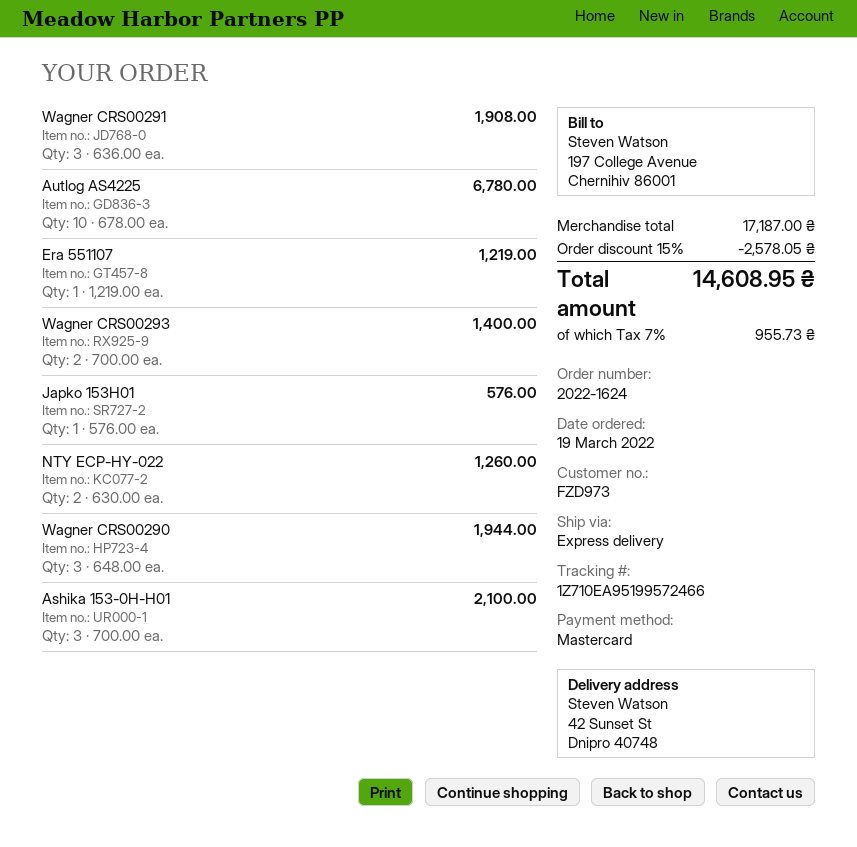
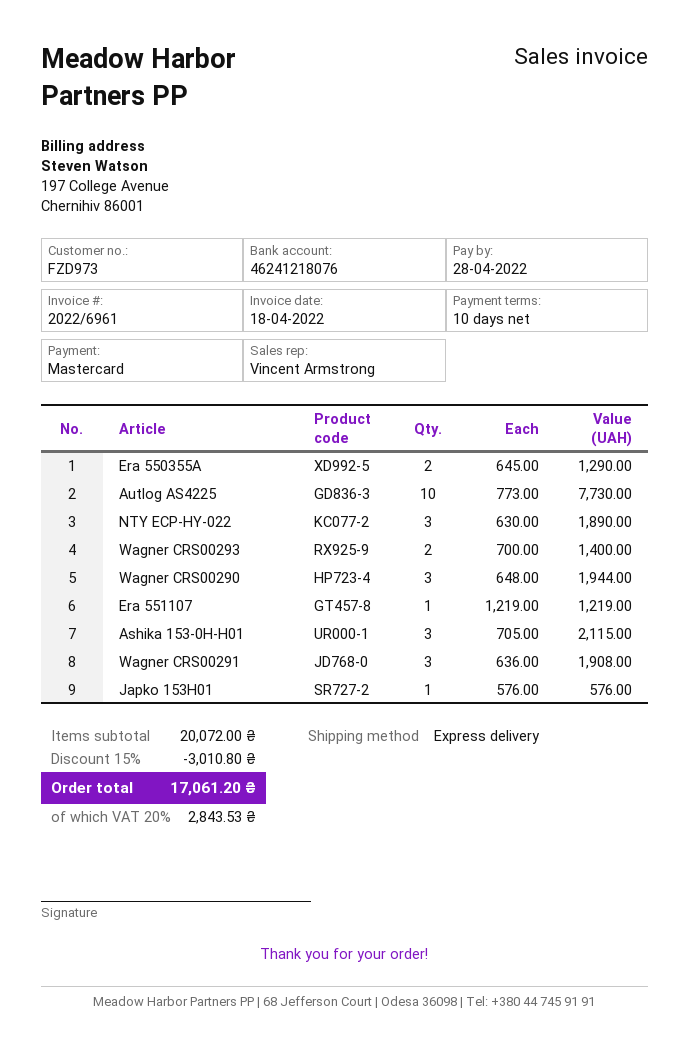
Autlog AS4225: 10 x 678.00 = 6780.00 -> 10 x 773.00 = 7730.00
NTY ECP-HY-022: 2 x 630.00 = 1260.00 -> 3 x 630.00 = 1890.00
Ashika 153-0H-H01: 3 x 700.00 = 2100.00 -> 3 x 705.00 = 2115.00
Era 550355A: none -> 2 x 645.00 = 1290.00
subtotal: 17187.00 -> 20072.00
discount: 15% = 2578.05 -> 15% = 3010.80
tax: 7% = 955.73 -> 20% = 2843.53
total: 14608.95 -> 17061.20

